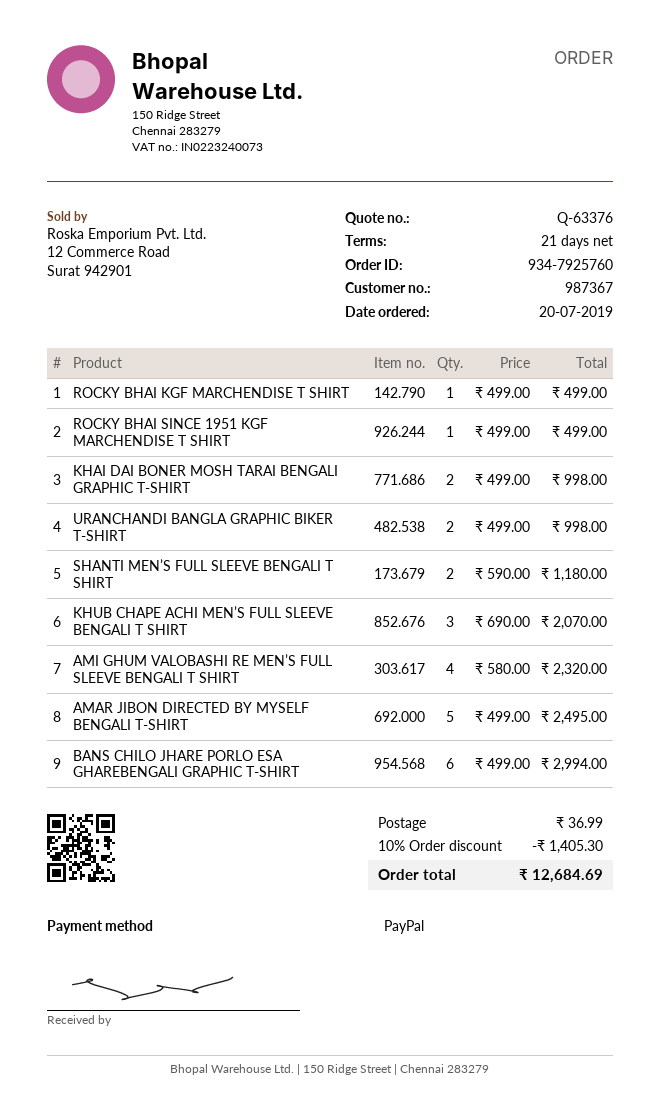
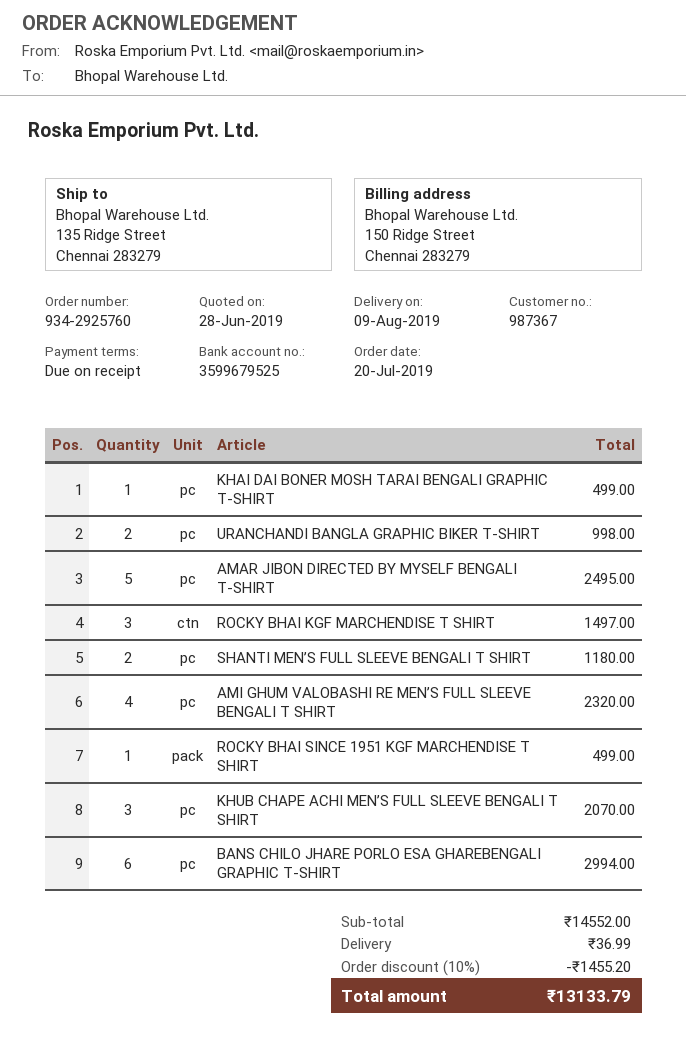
order number: 934-7925760 -> 934-2925760
payment terms: 21 days -> on receipt
ROCKY BHAI KGF MARCHENDISE T SHIRT: 1 for 499.00 -> 3 for 1497.00
KHAI DAI BONER MOSH TARAI BENGALI GRAPHIC T-SHIRT: 2 for 998.00 -> 1 for 499.00
discount: 10% = 1405.30 -> 10% = 1455.20
total: 12684.69 -> 13133.79

